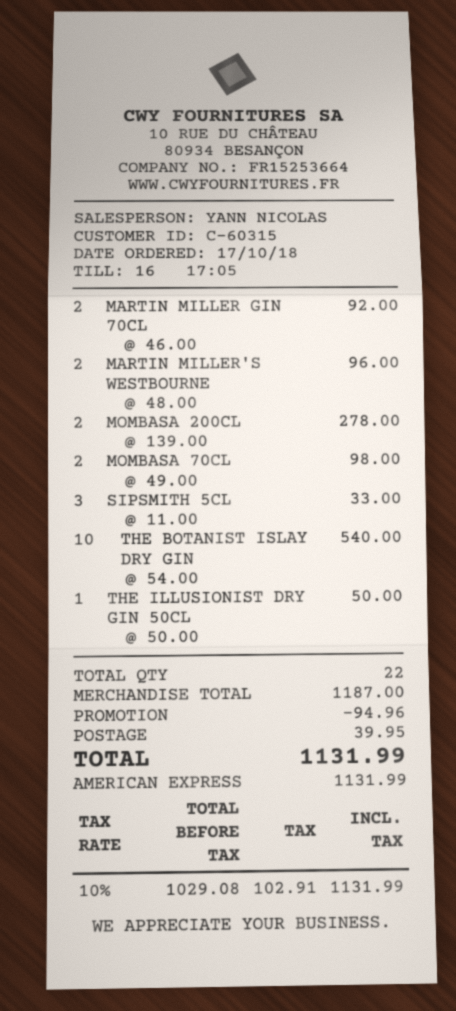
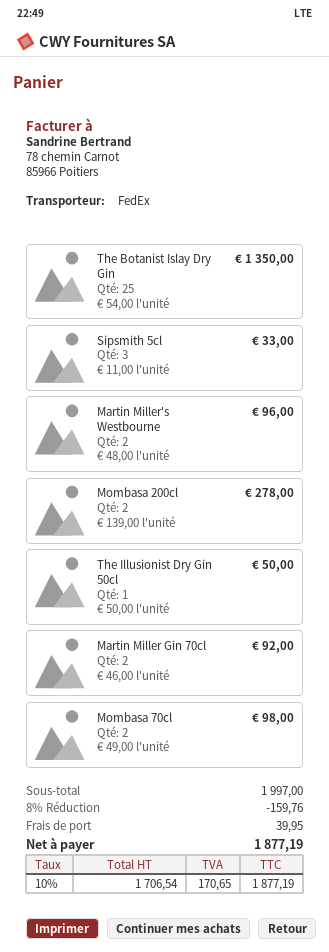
THE BOTANIST ISLAY DRY GIN: 10 x 54.00 = 540.00 -> 25 x 54.00 = 1350.00
subtotal: 1187.00 -> 1997.00
discount: 94.96 -> 159.76
net: 1029.08 -> 1706.54
tax: 10% = 102.91 -> 10% = 170.65
total: 1131.99 -> 1877.19

